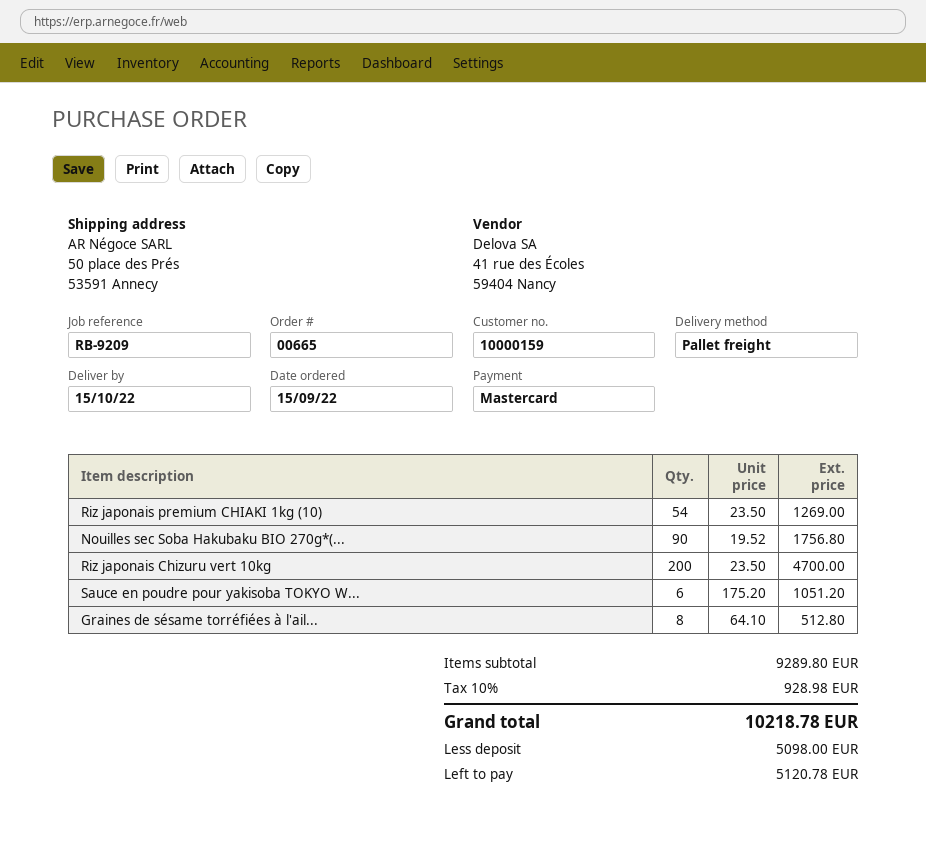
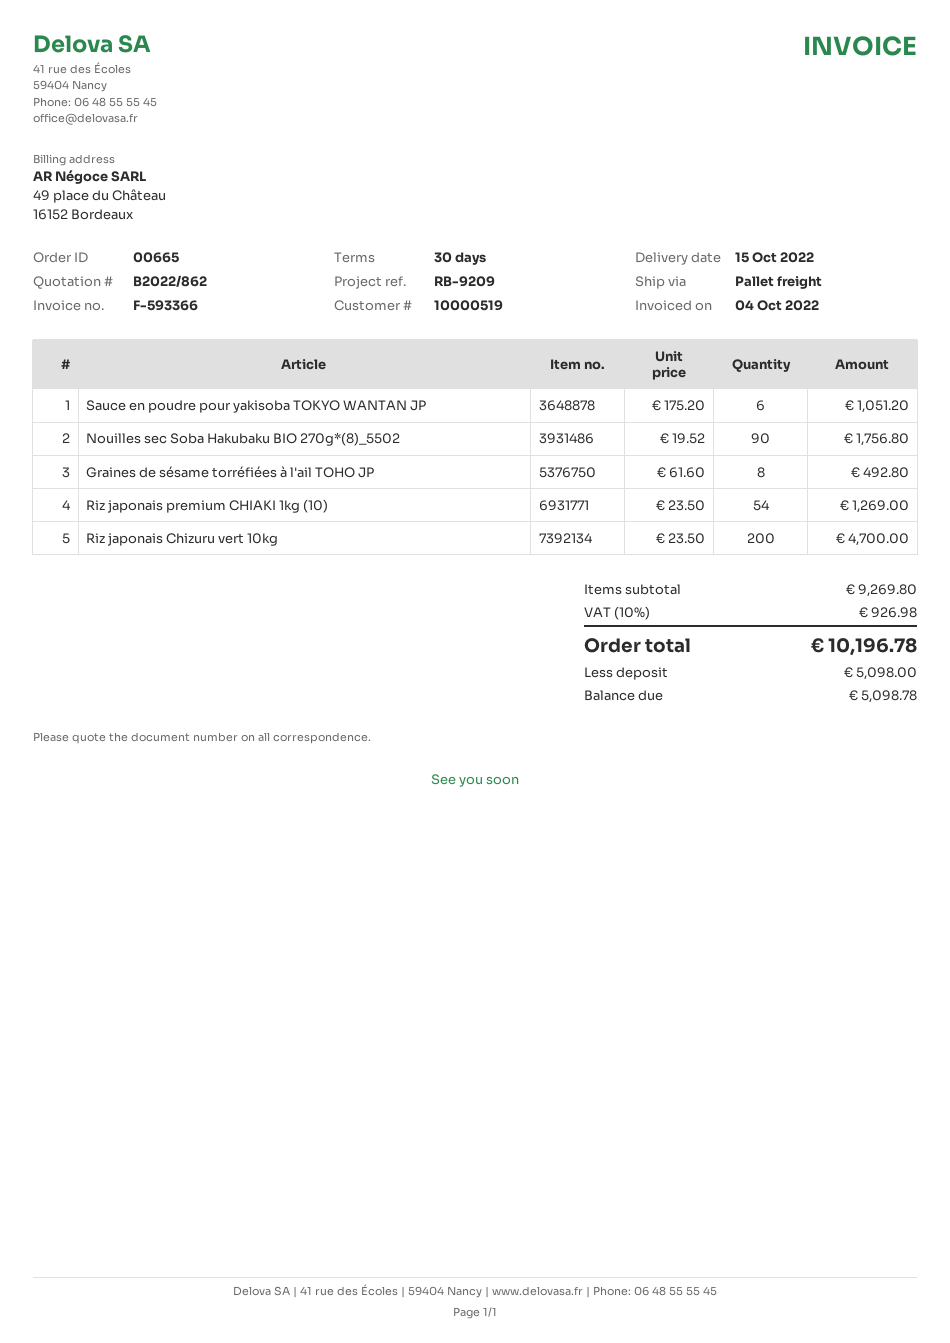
customer number: 10000159 -> 10000519
Graines de sésame torréfiées à l'ail...: 8 x 64.10 = 512.80 -> 8 x 61.60 = 492.80
subtotal: 9289.80 -> 9269.80
tax: 10% = 928.98 -> 10% = 926.98
total: 10218.78 -> 10196.78
balance: 5120.78 -> 5098.78

